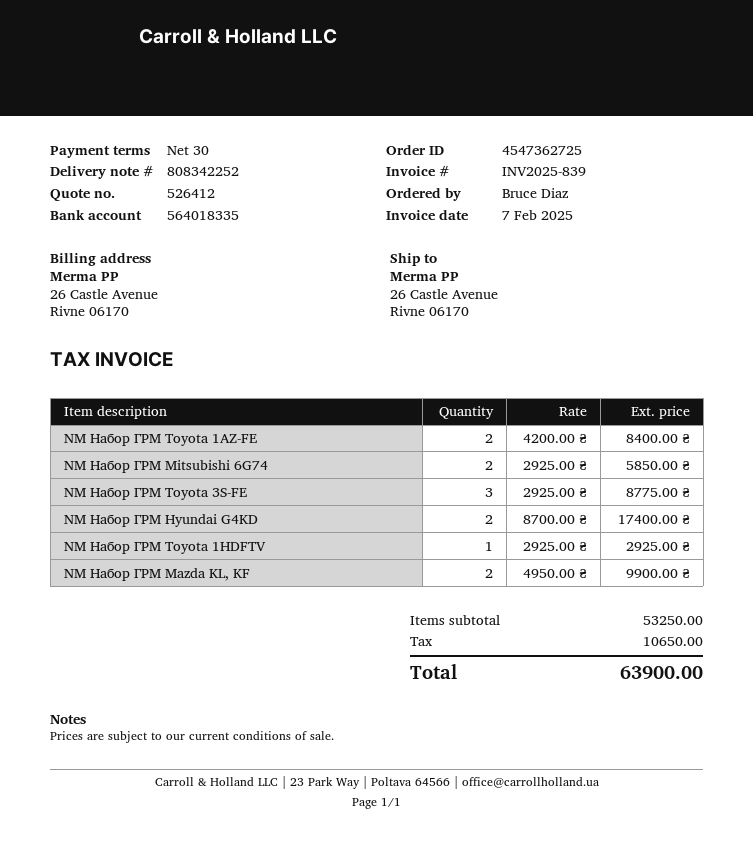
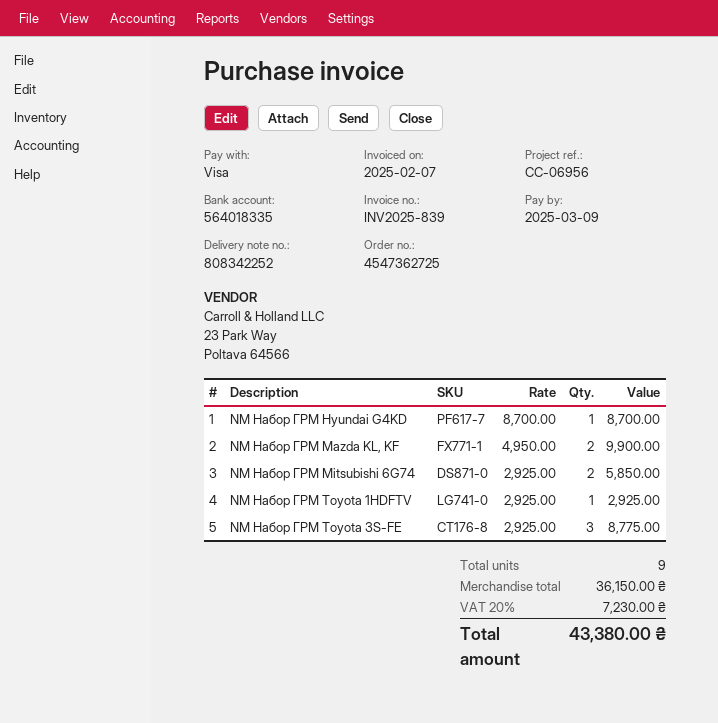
NM Набор ГРМ Toyota 1AZ-FE: 2 x 4200.00 = 8400.00 -> none
NM Набор ГРМ Hyundai G4KD: 2 x 8700.00 = 17400.00 -> 1 x 8700.00 = 8700.00
subtotal: 53250.00 -> 36150.00
tax: 10650.00 -> 7230.00
total: 63900.00 -> 43380.00

